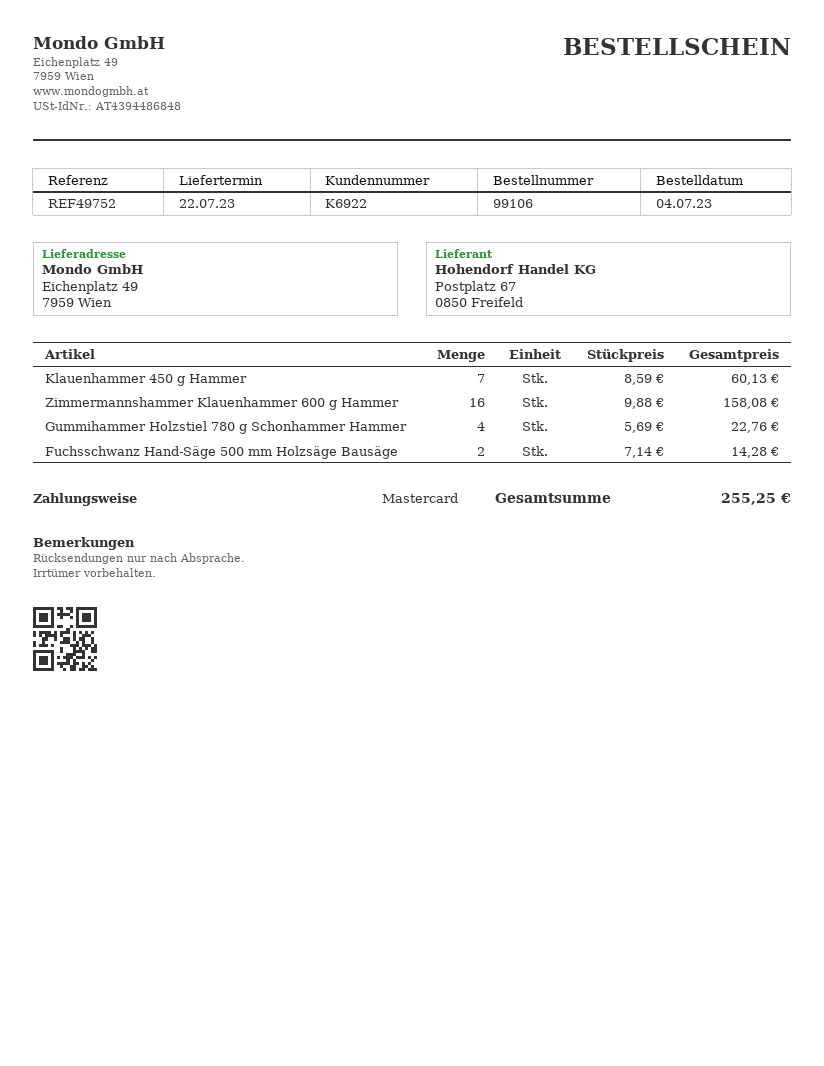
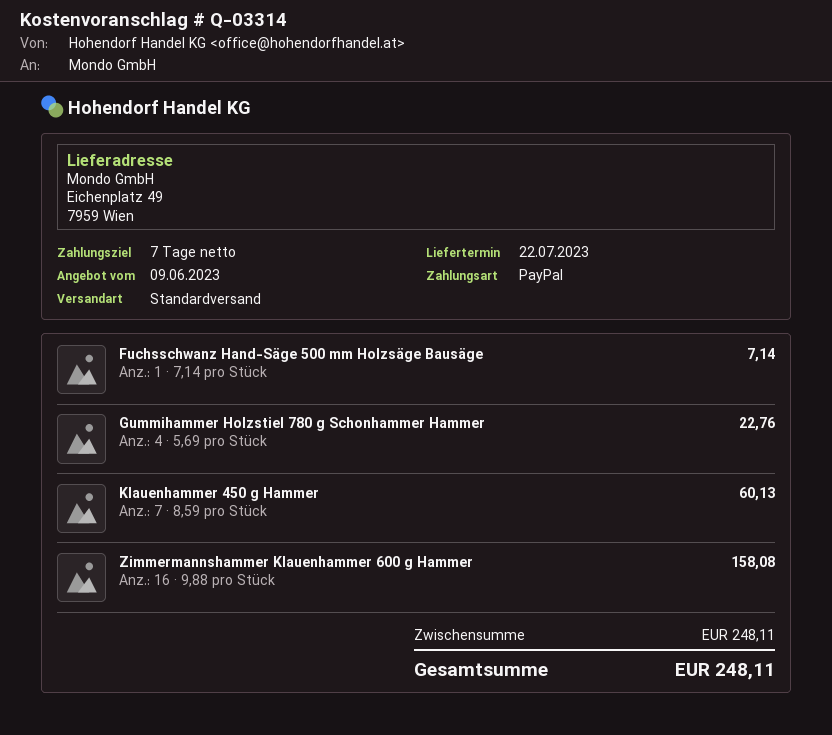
payment method: Mastercard -> PayPal
Fuchsschwanz Hand-Säge 500 mm Holzsäge Bausäge: 2 x 7.14 = 14.28 -> 1 x 7.14 = 7.14
total: 255.25 -> 248.11

